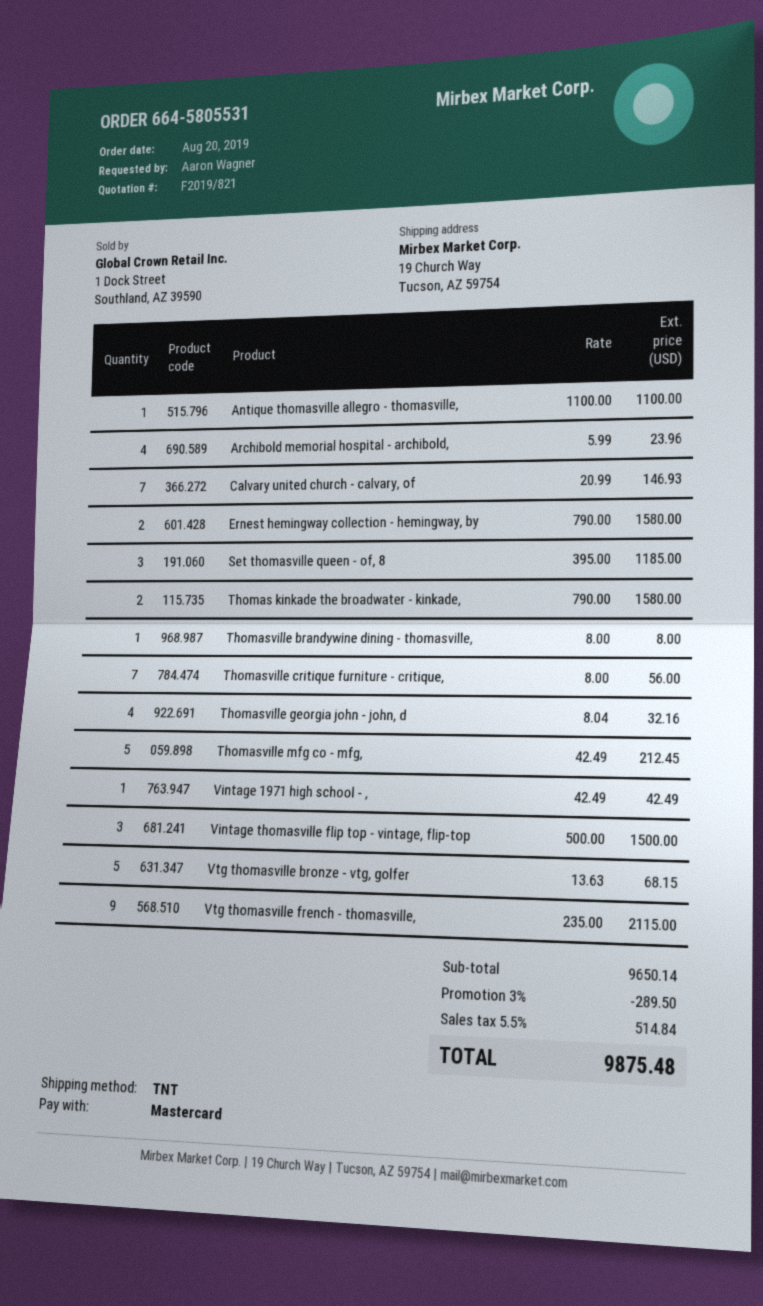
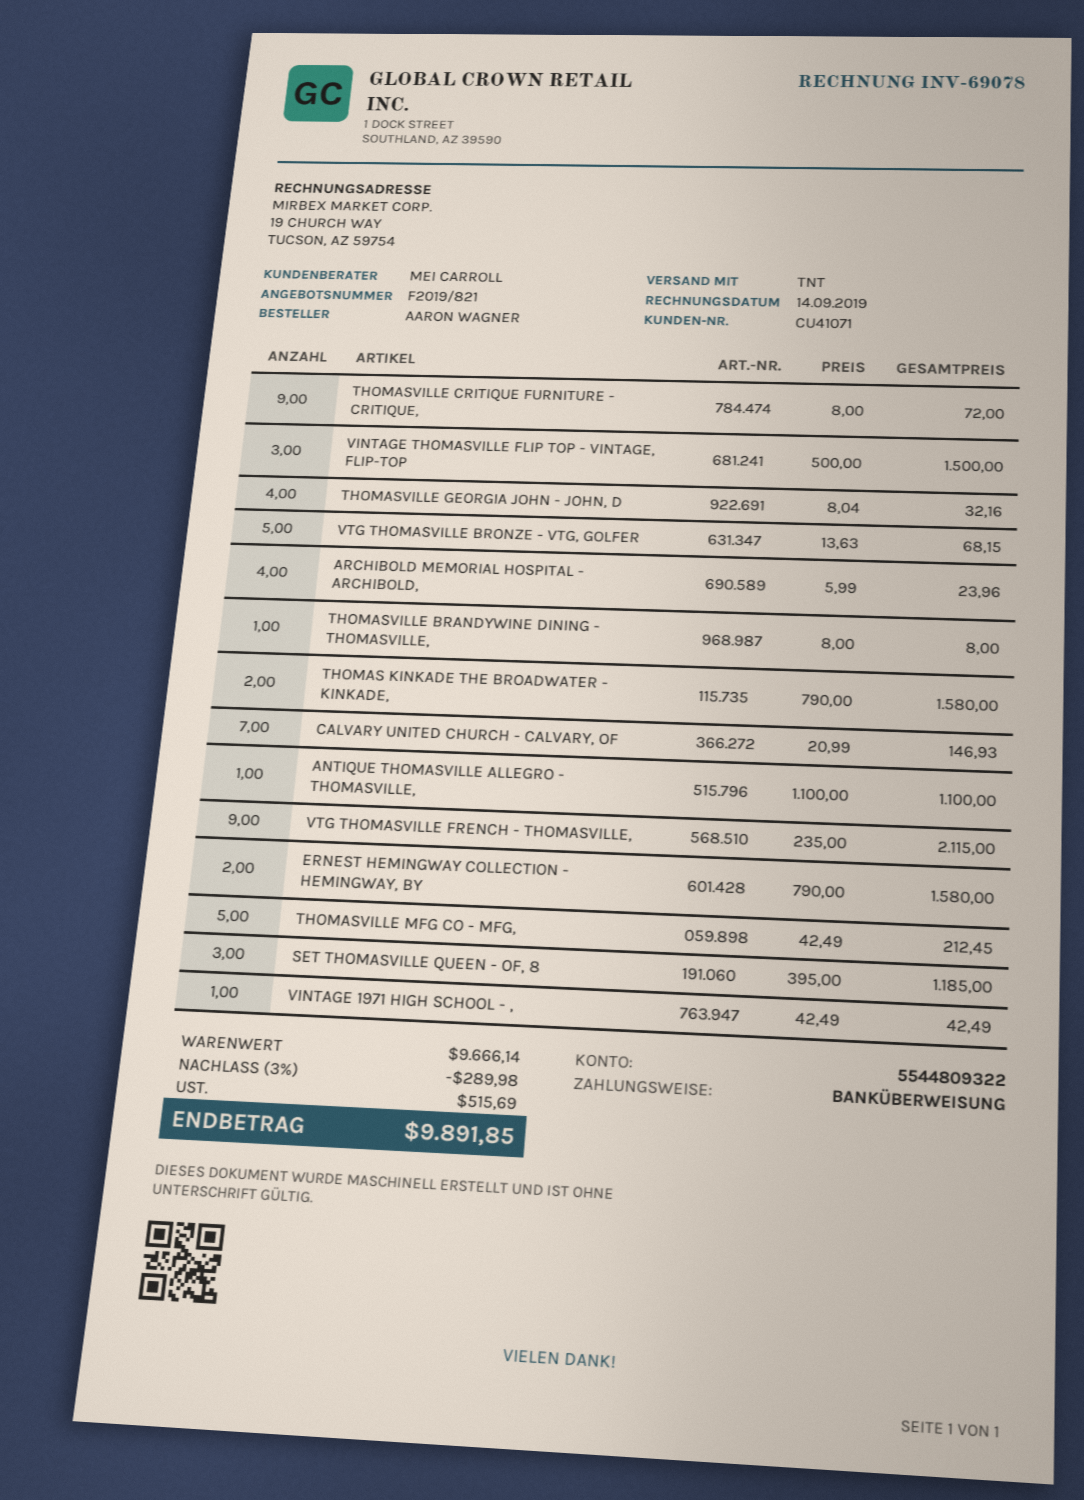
payment method: Mastercard -> bank transfer
Thomasville critique furniture - critique,: 7 x 8.00 = 56.00 -> 9 x 8.00 = 72.00
subtotal: 9650.14 -> 9666.14
discount: 3% = 289.50 -> 3% = 289.98
tax: 514.84 -> 515.69
total: 9875.48 -> 9891.85

